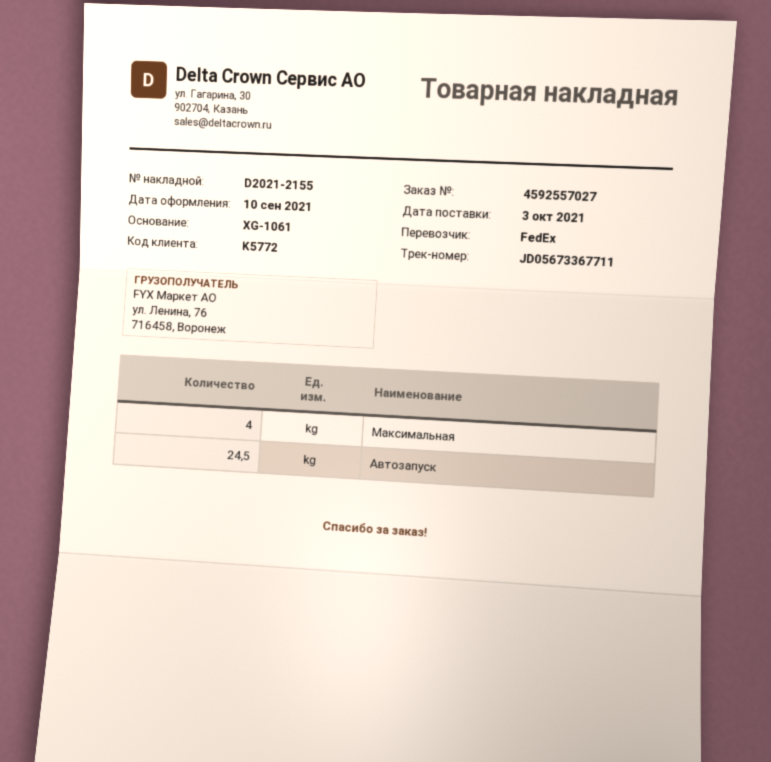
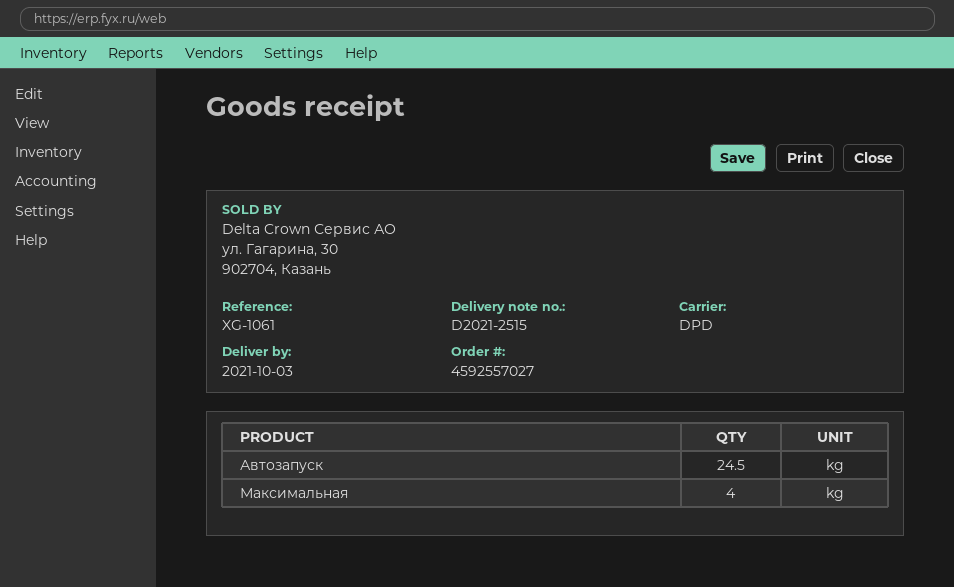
delivery note number: D2021-2155 -> D2021-2515
shipping method: FedEx -> DPD

